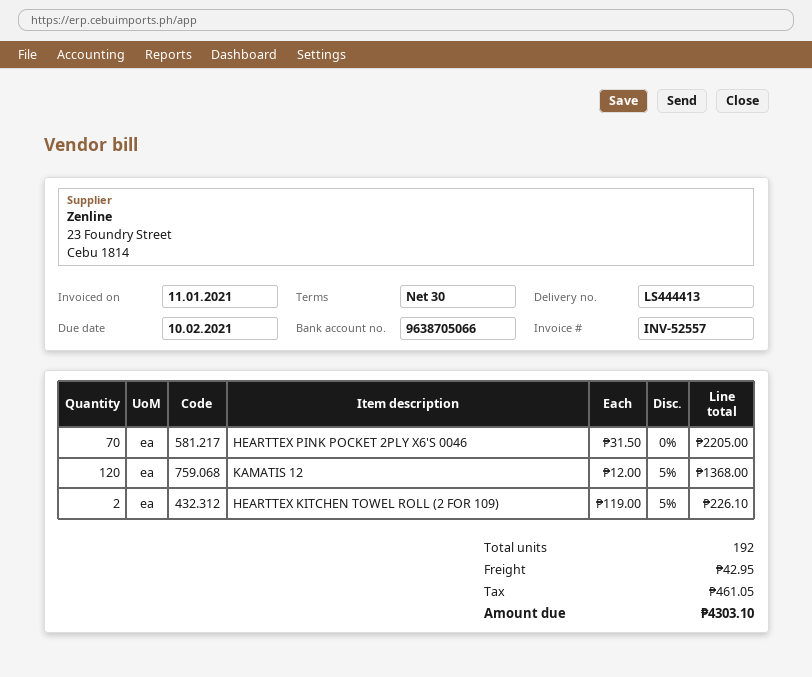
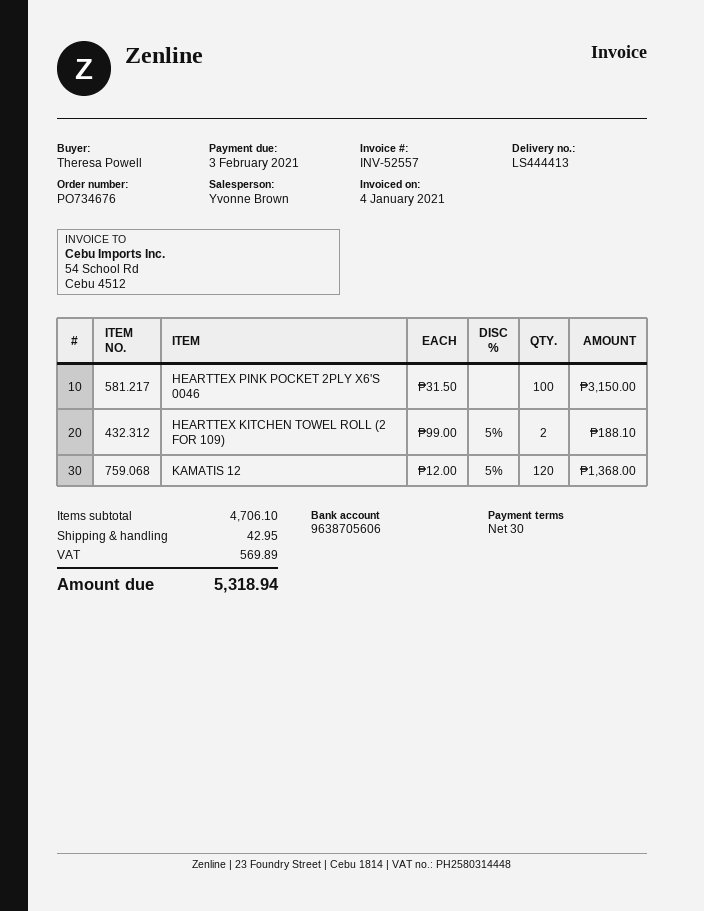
invoice date: 2021-01-11 -> 2021-01-04
due date: 2021-02-10 -> 2021-02-03
bank account: 9638705066 -> 9638705606
HEARTTEX PINK POCKET 2PLY X6'S 0046: 70 x 31.50 = 2205.00 -> 100 x 31.50 = 3150.00
HEARTTEX KITCHEN TOWEL ROLL (2 FOR 109): 2 x 119.00 - 5% = 226.10 -> 2 x 99.00 - 5% = 188.10
tax: 461.05 -> 569.89
total: 4303.10 -> 5318.94

